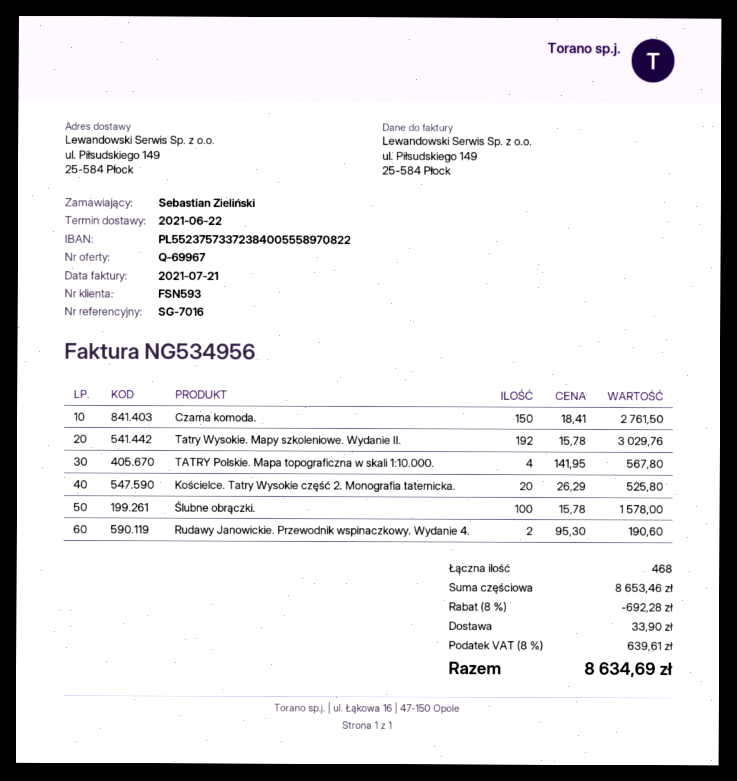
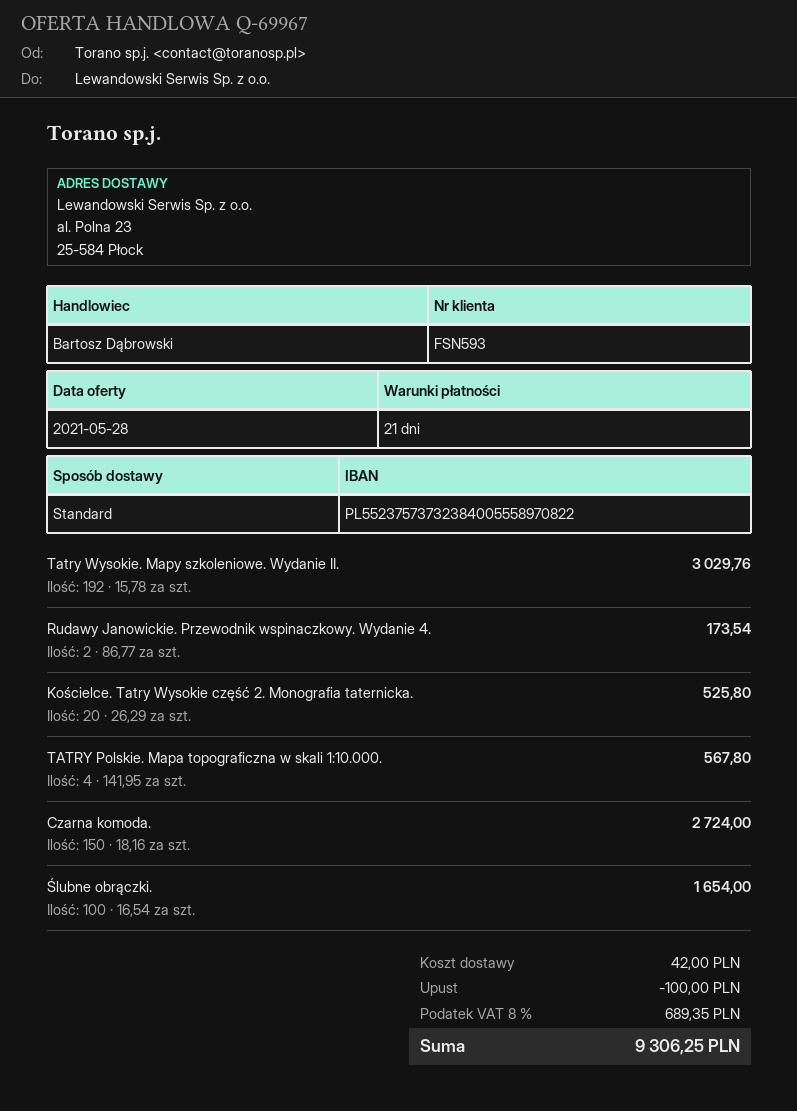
bank account: PL55237573372384005558970822 -> PL55237573732384005558970822
ship to: ul. Piłsudskiego 149, 25-584 Płock -> al. Polna 23, 25-584 Płock
Czarna komoda.: 150 x 18.41 = 2761.50 -> 150 x 18.16 = 2724.00
Ślubne obrączki.: 100 x 15.78 = 1578.00 -> 100 x 16.54 = 1654.00
Rudawy Janowickie. Przewodnik wspinaczkowy. Wydanie 4.: 2 x 95.30 = 190.60 -> 2 x 86.77 = 173.54
discount: 692.28 -> 100.00
shipping: 33.90 -> 42.00
tax: 8% = 639.61 -> 8% = 689.35
total: 8634.69 -> 9306.25

